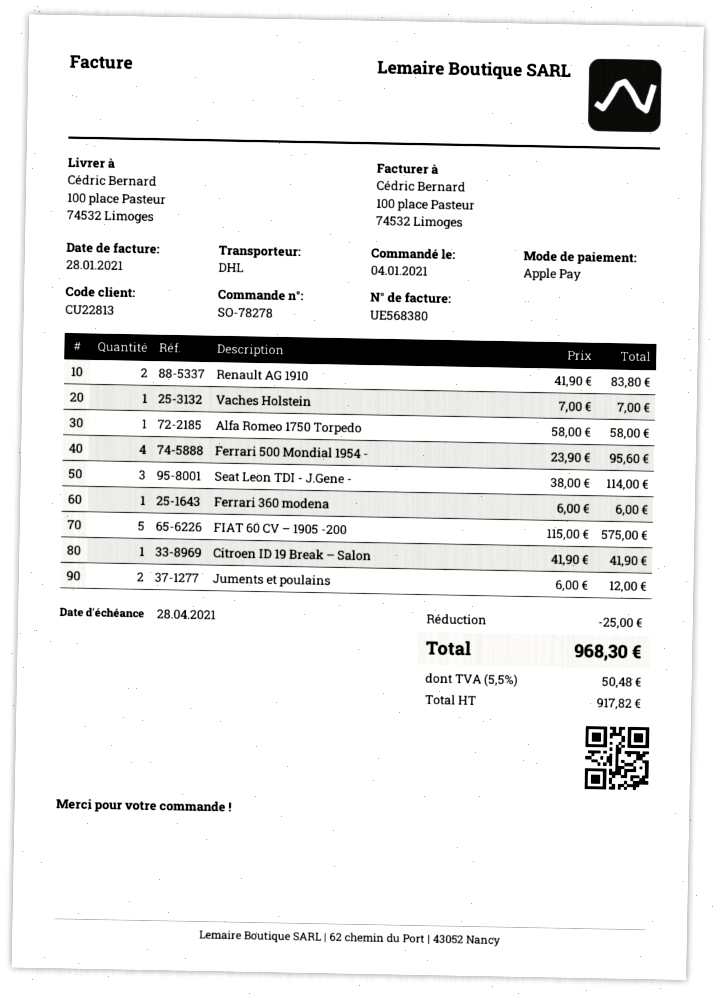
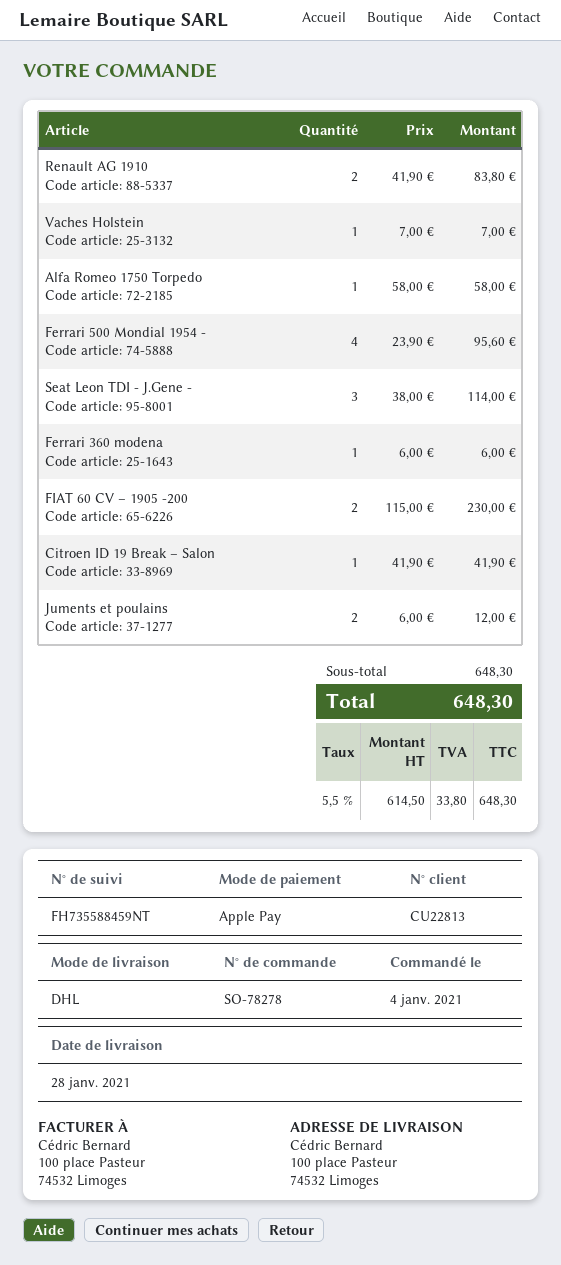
FIAT 60 CV – 1905 -200: 5 x 115.00 = 575.00 -> 2 x 115.00 = 230.00
discount: 25.00 -> none
net: 917.82 -> 614.50
tax: 5.5% = 50.48 -> 5.5% = 33.80
total: 968.30 -> 648.30

